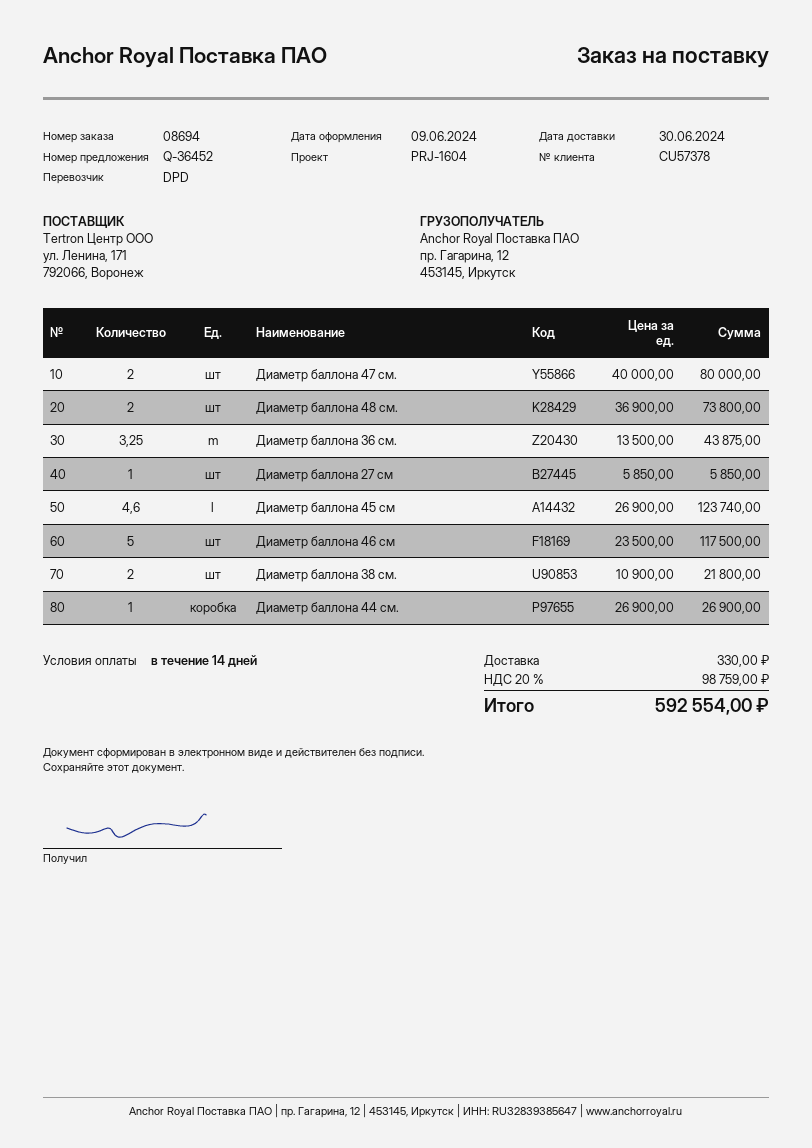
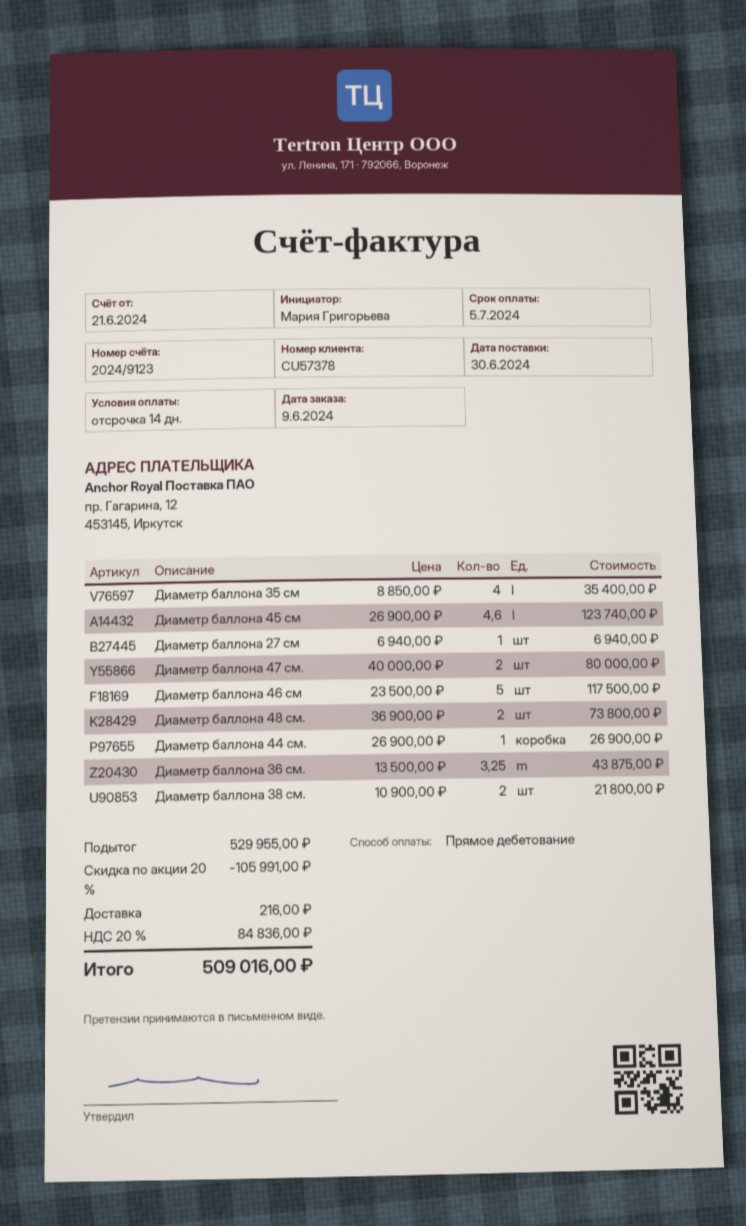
Диаметр баллона 27 см: 1 x 5850.00 = 5850.00 -> 1 x 6940.00 = 6940.00
Диаметр баллона 35 см: none -> 4 x 8850.00 = 35400.00
discount: none -> 20% = 105991.00
shipping: 330.00 -> 216.00
tax: 20% = 98759.00 -> 20% = 84836.00
total: 592554.00 -> 509016.00

